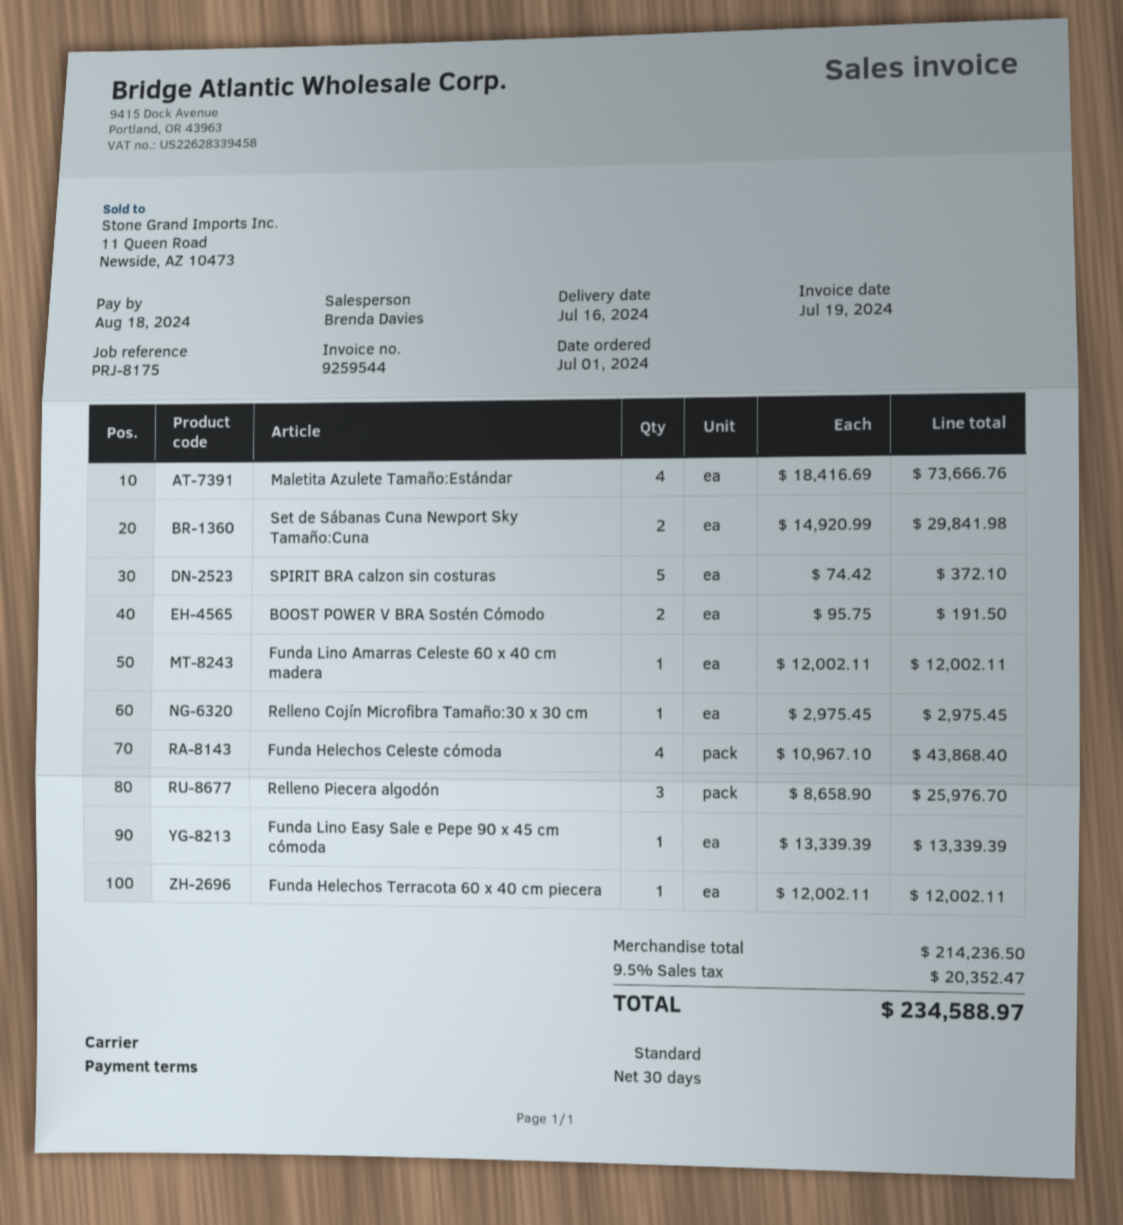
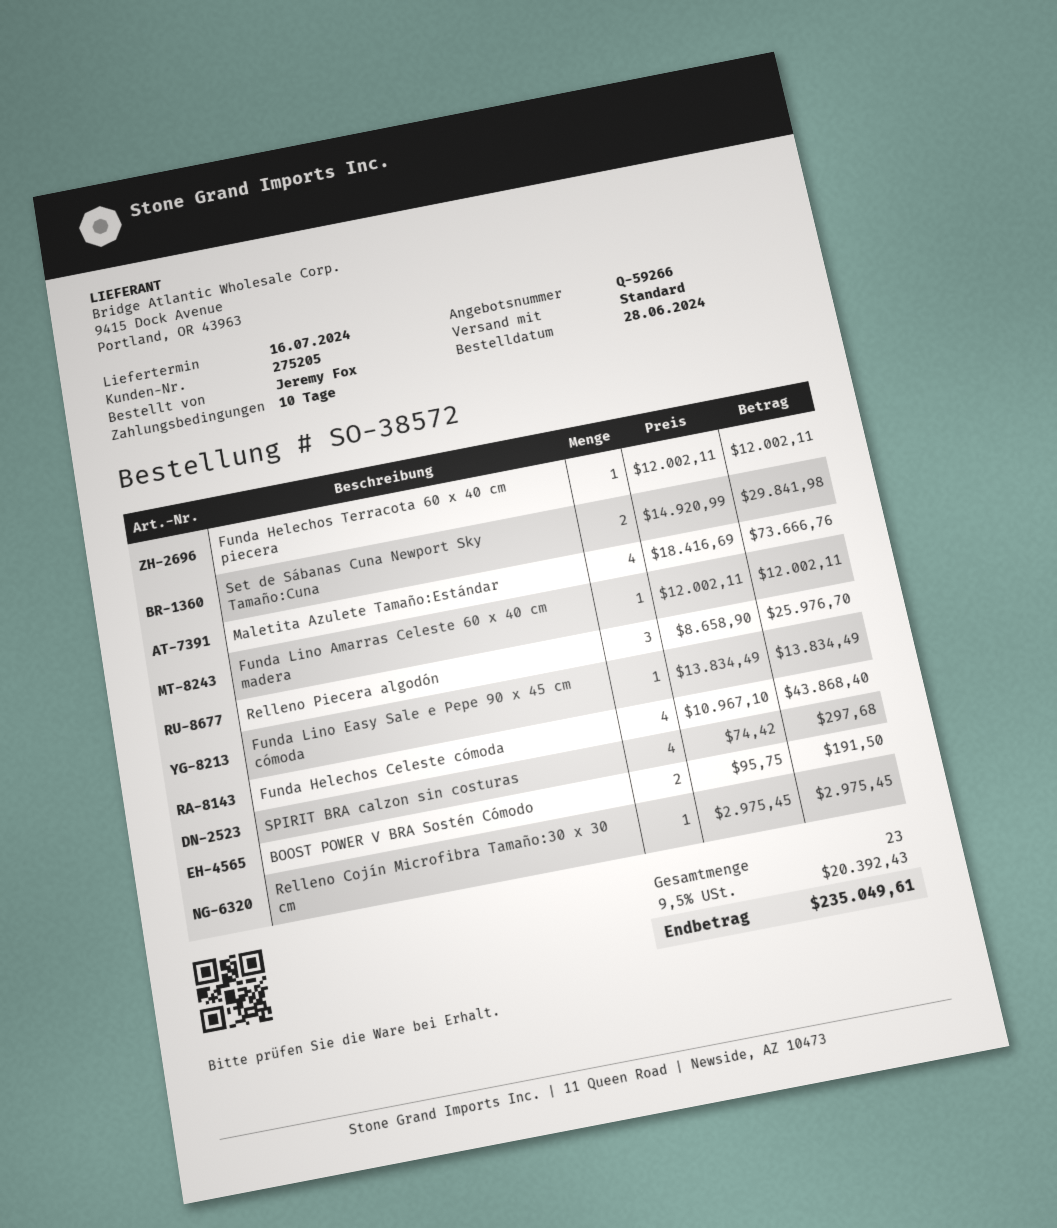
order date: 2024-07-01 -> 2024-06-28
payment terms: 30 days -> 10 days
SPIRIT BRA calzon sin costuras: 5 x 74.42 = 372.10 -> 4 x 74.42 = 297.68
Funda Lino Easy Sale e Pepe 90 x 45 cm cómoda: 1 x 13339.39 = 13339.39 -> 1 x 13834.49 = 13834.49
tax: 9.5% = 20352.47 -> 9.5% = 20392.43
total: 234588.97 -> 235049.61

